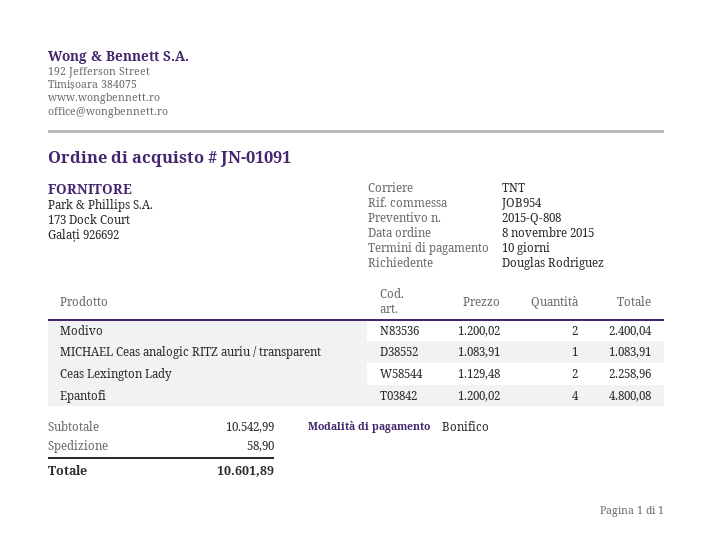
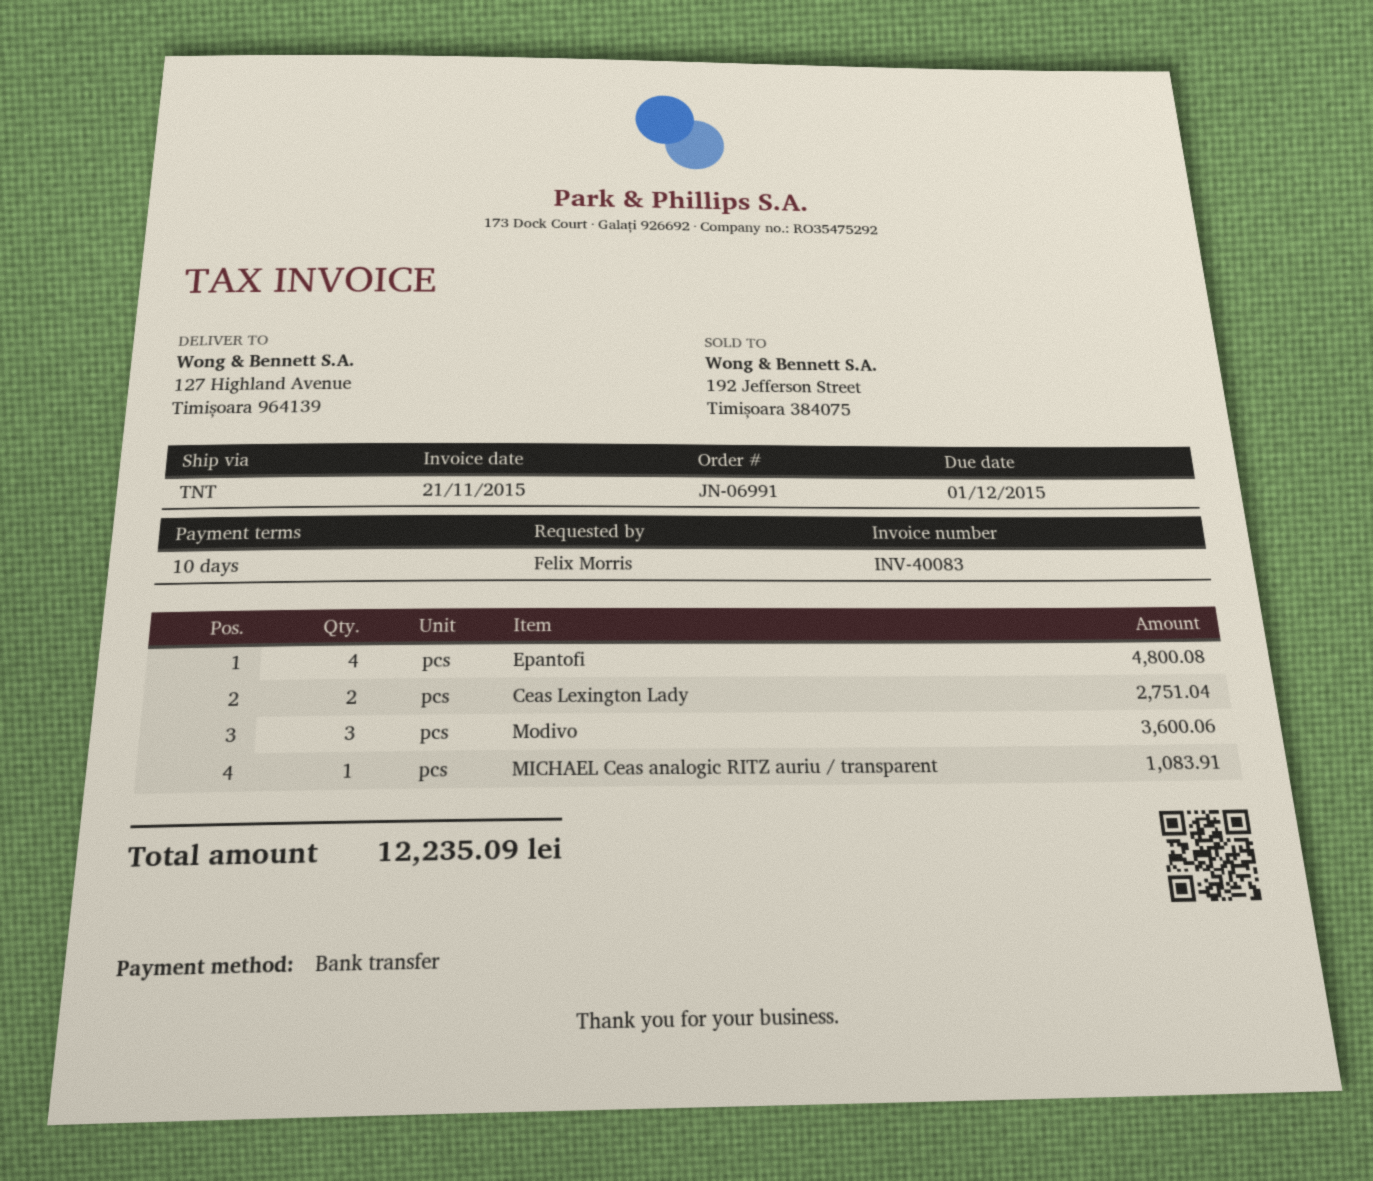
order number: JN-01091 -> JN-06991
ordered by: Douglas Rodriguez -> Felix Morris
Modivo: 2 for 2400.04 -> 3 for 3600.06
Ceas Lexington Lady: 2 for 2258.96 -> 2 for 2751.04
shipping: 58.90 -> none
total: 10601.89 -> 12235.09

